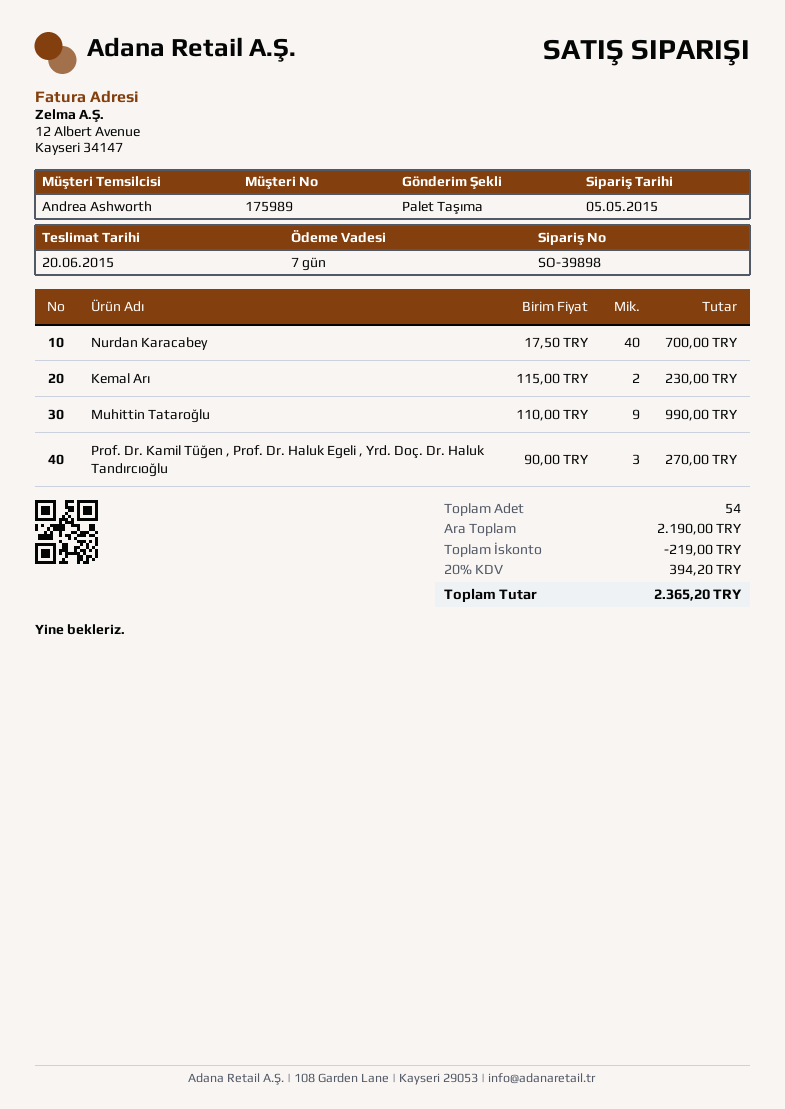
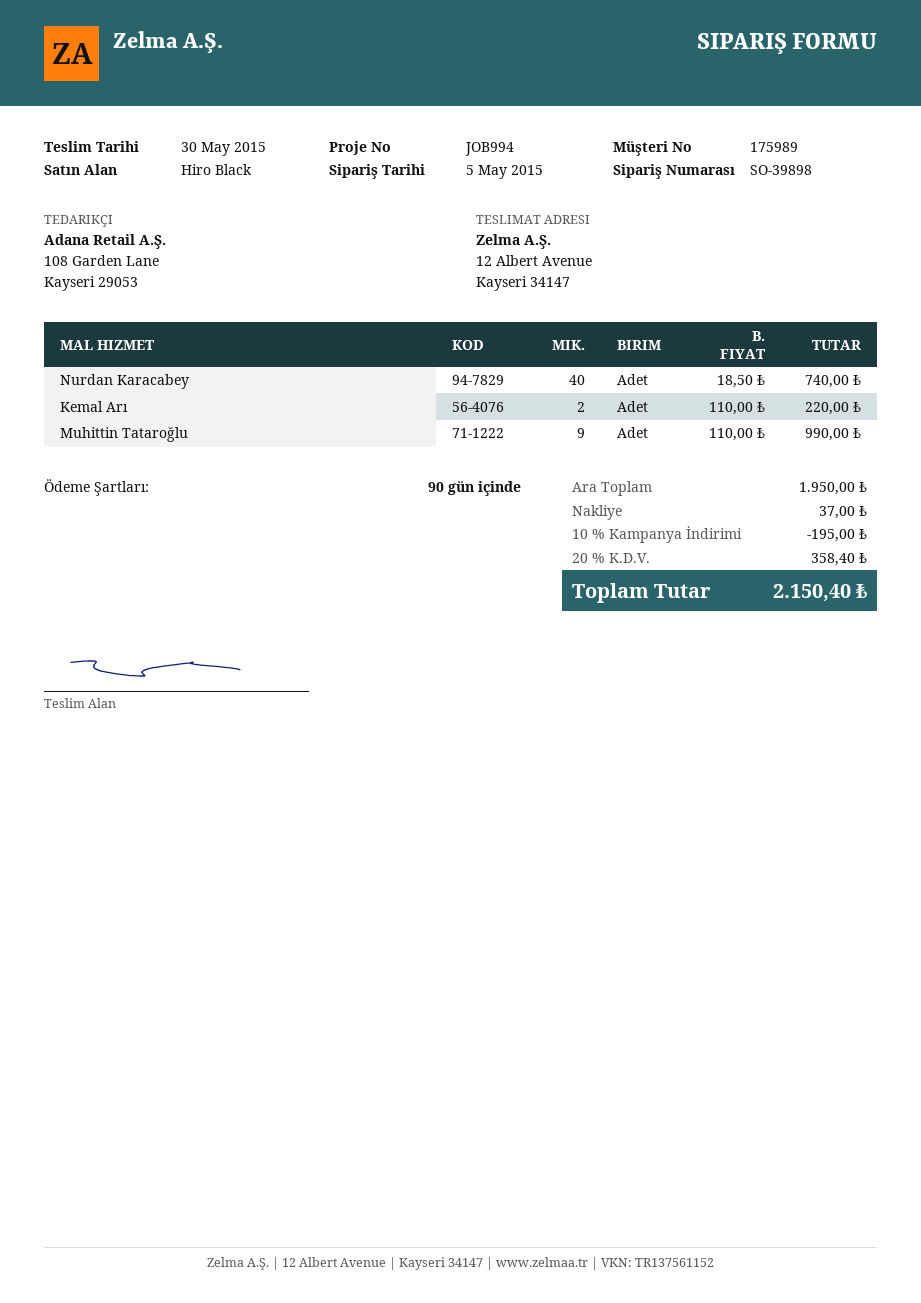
delivery date: 2015-06-20 -> 2015-05-30
payment terms: 7 days -> 90 days
Nurdan Karacabey: 40 x 17.50 = 700.00 -> 40 x 18.50 = 740.00
Kemal Arı: 2 x 115.00 = 230.00 -> 2 x 110.00 = 220.00
Prof. Dr. Kamil Tüğen , Prof. Dr. Haluk Egeli , Yrd. Doç. Dr. Haluk Tandırcıoğlu: 3 x 90.00 = 270.00 -> none
subtotal: 2190.00 -> 1950.00
discount: 219.00 -> 195.00
shipping: none -> 37.00
tax: 20% = 394.20 -> 20% = 358.40
total: 2365.20 -> 2150.40

